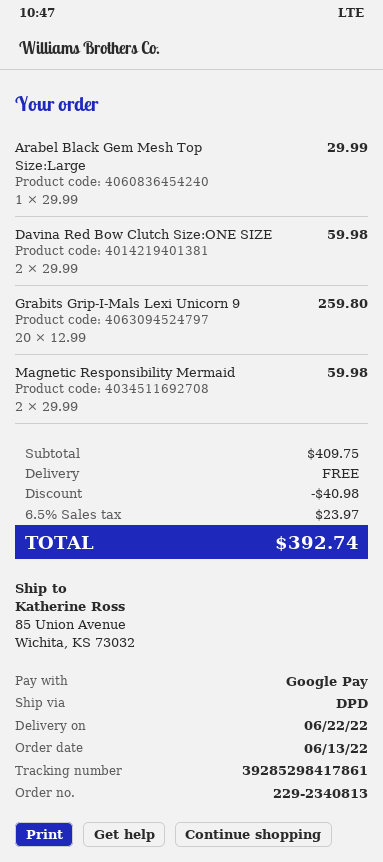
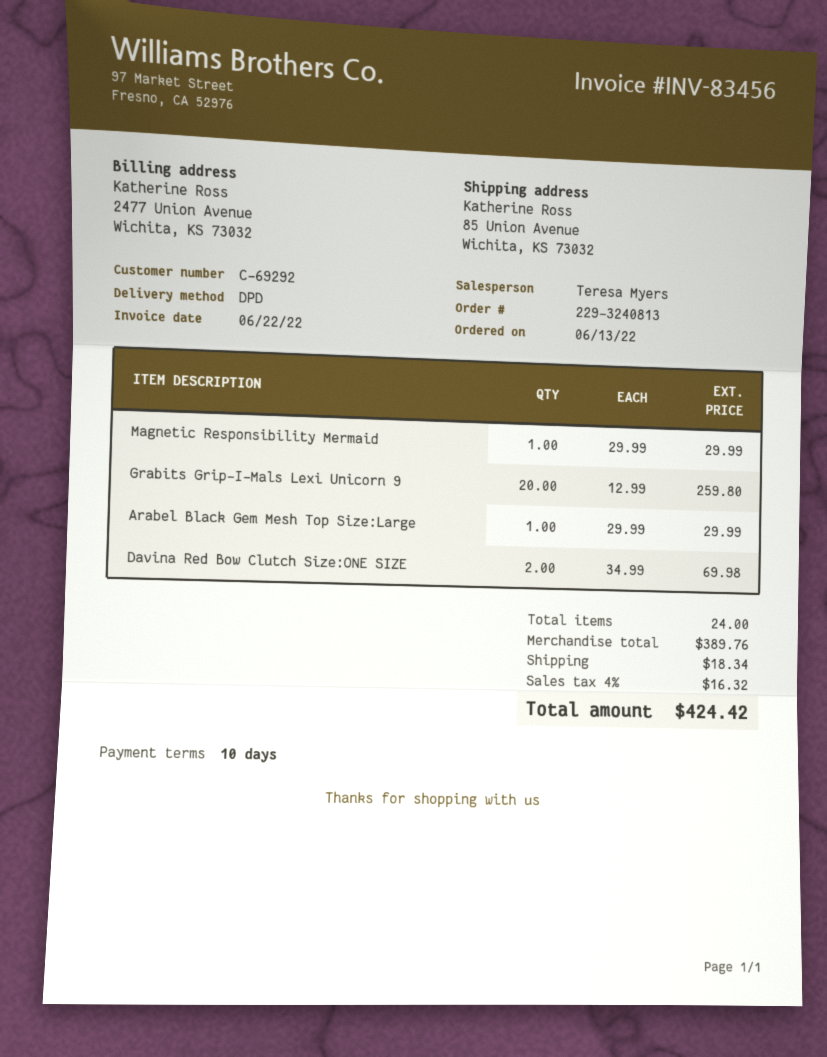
order number: 229-2340813 -> 229-3240813
Davina Red Bow Clutch Size:ONE SIZE: 2 x 29.99 = 59.98 -> 2 x 34.99 = 69.98
Magnetic Responsibility Mermaid: 2 x 29.99 = 59.98 -> 1 x 29.99 = 29.99
subtotal: 409.75 -> 389.76
discount: 40.98 -> none
shipping: 0.00 -> 18.34
tax: 6.5% = 23.97 -> 4% = 16.32
total: 392.74 -> 424.42

